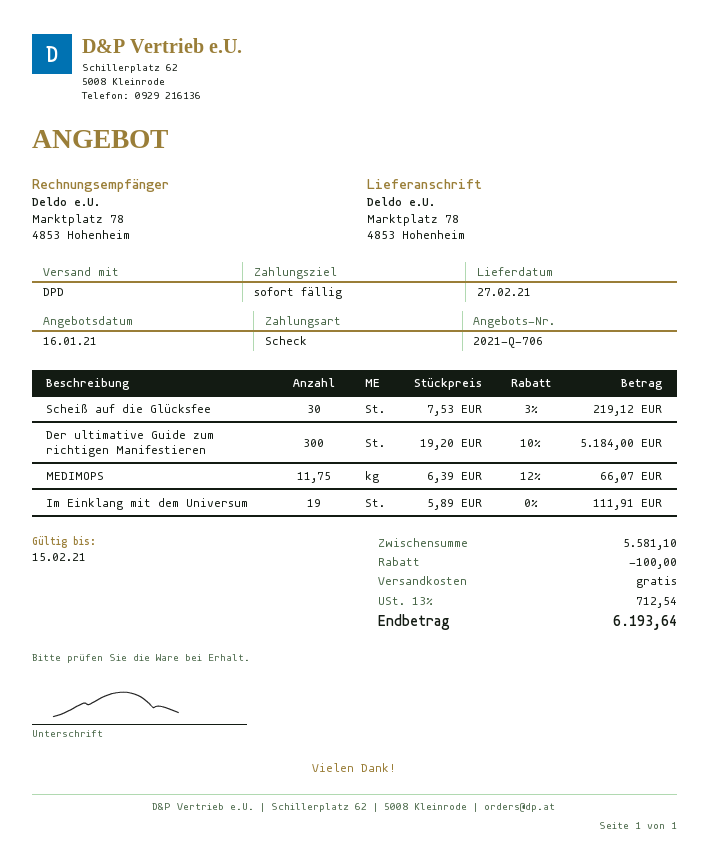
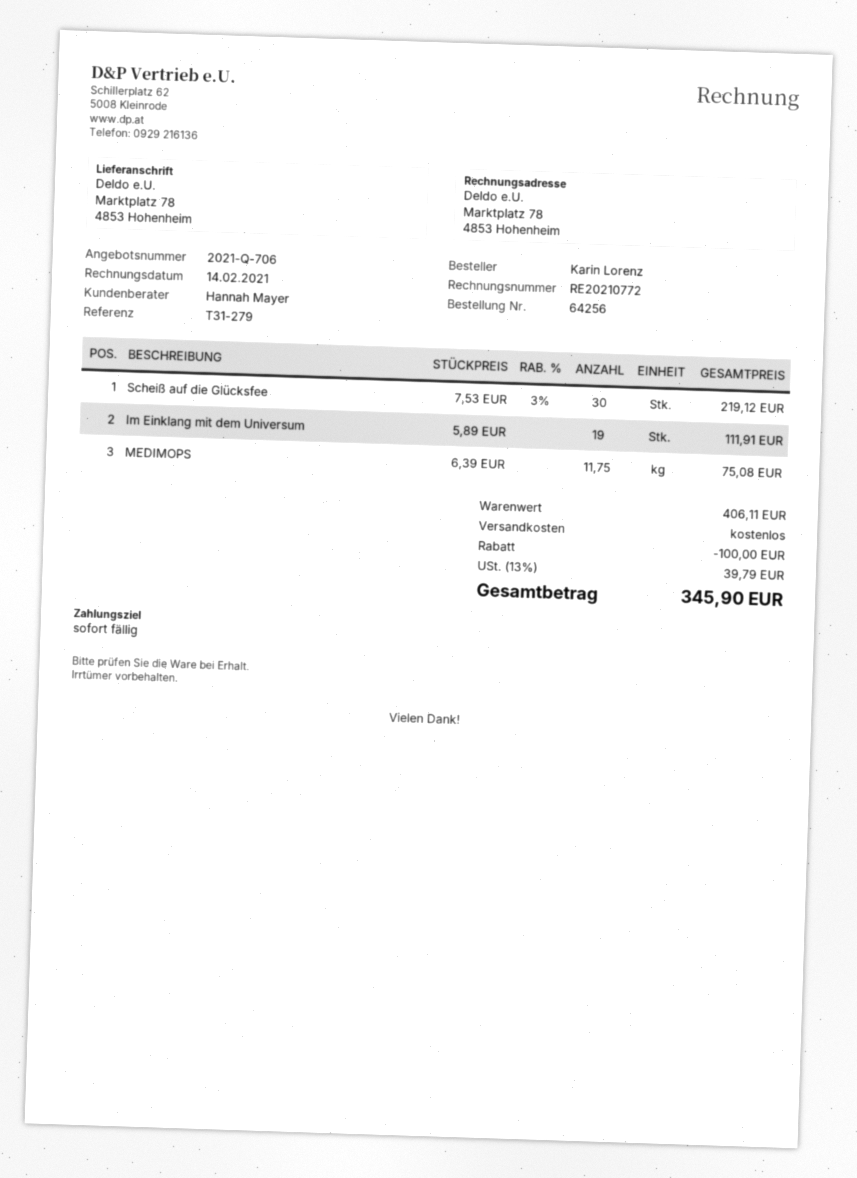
Der ultimative Guide zum richtigen Manifestieren: 300 x 19.20 - 10% = 5184.00 -> none
MEDIMOPS: 11.75 x 6.39 - 12% = 66.07 -> 11.75 x 6.39 = 75.08
subtotal: 5581.10 -> 406.11
tax: 13% = 712.54 -> 13% = 39.79
total: 6193.64 -> 345.90

